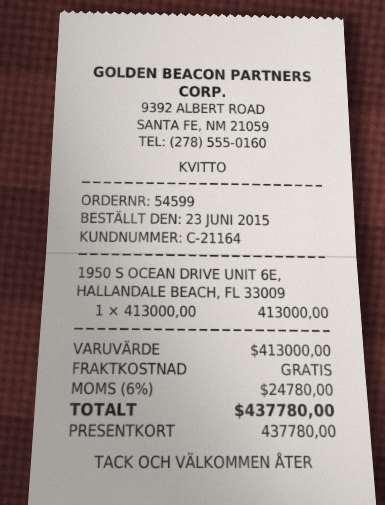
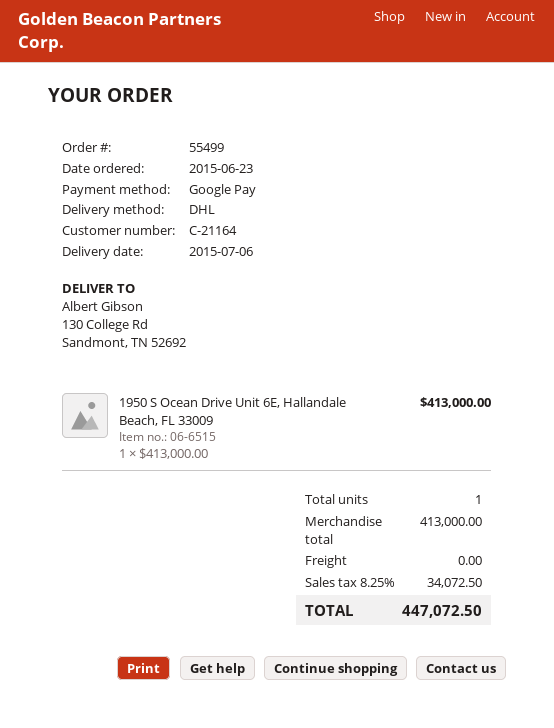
order number: 54599 -> 55499
payment method: gift card -> Google Pay
tax: 6% = 24780.00 -> 8.25% = 34072.50
total: 437780.00 -> 447072.50

